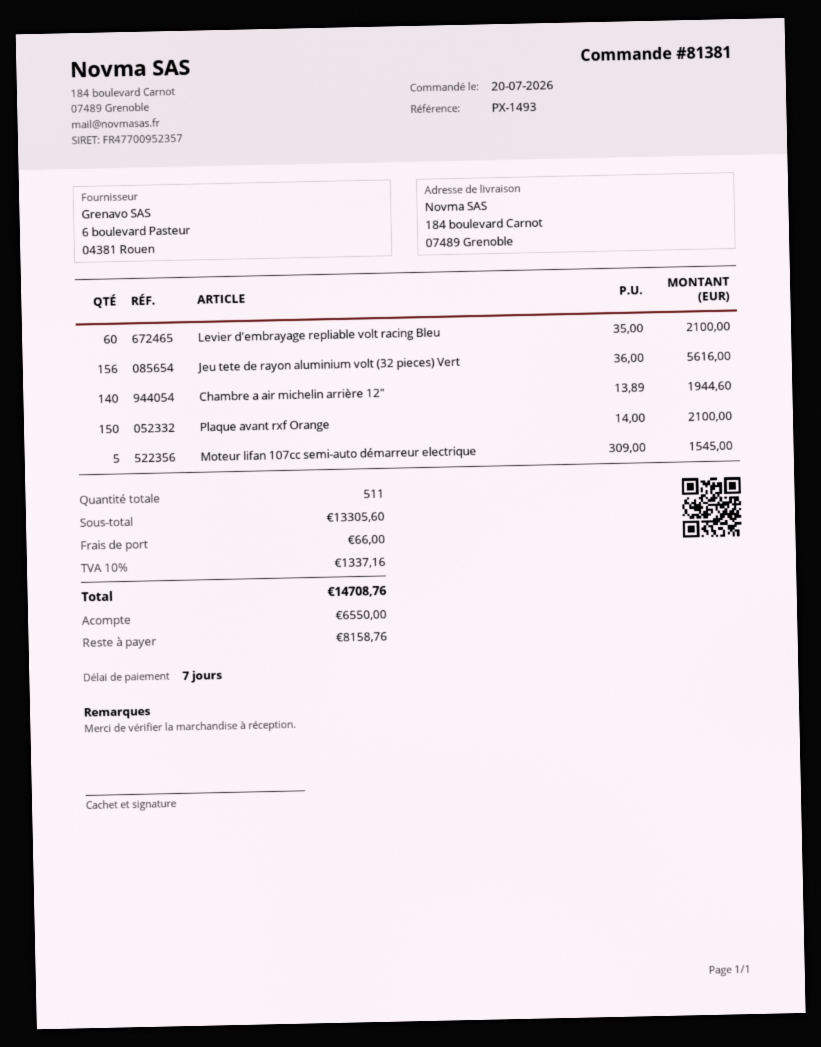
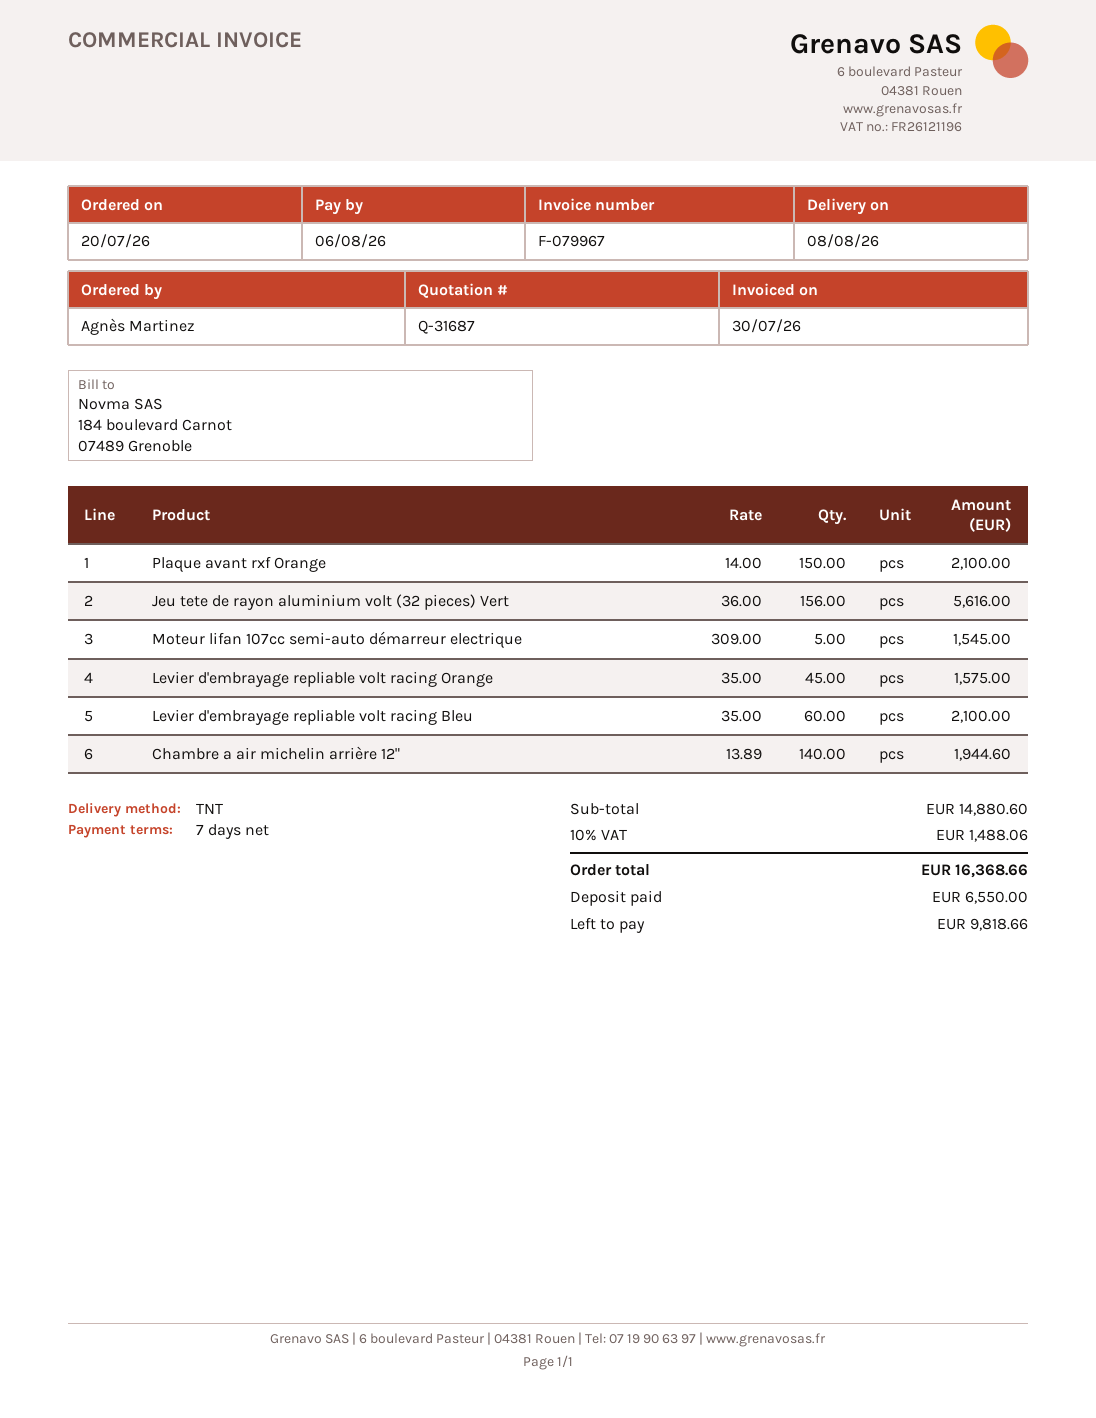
Levier d'embrayage repliable volt racing Orange: none -> 45 x 35.00 = 1575.00
subtotal: 13305.60 -> 14880.60
shipping: 66.00 -> none
tax: 10% = 1337.16 -> 10% = 1488.06
total: 14708.76 -> 16368.66
balance: 8158.76 -> 9818.66

